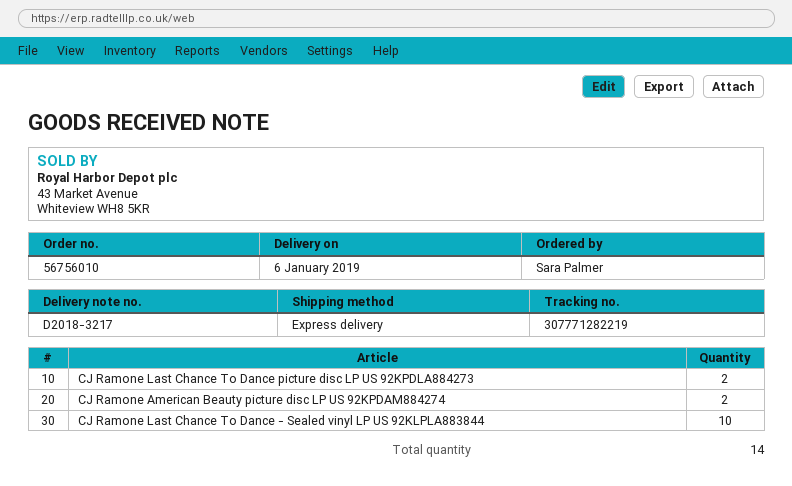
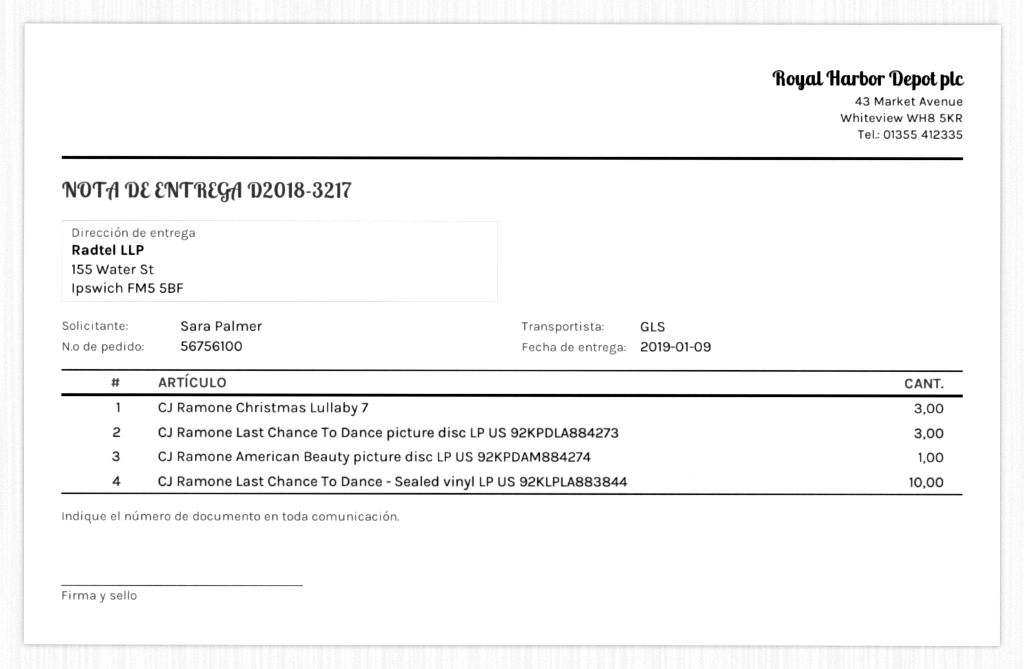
order number: 56756010 -> 56756100
delivery date: 2019-01-06 -> 2019-01-09
shipping method: express -> GLS
CJ Ramone Last Chance To Dance picture disc LP US 92KPDLA884273: 2 -> 3
CJ Ramone American Beauty picture disc LP US 92KPDAM884274: 2 -> 1
CJ Ramone Christmas Lullaby 7: none -> 3

